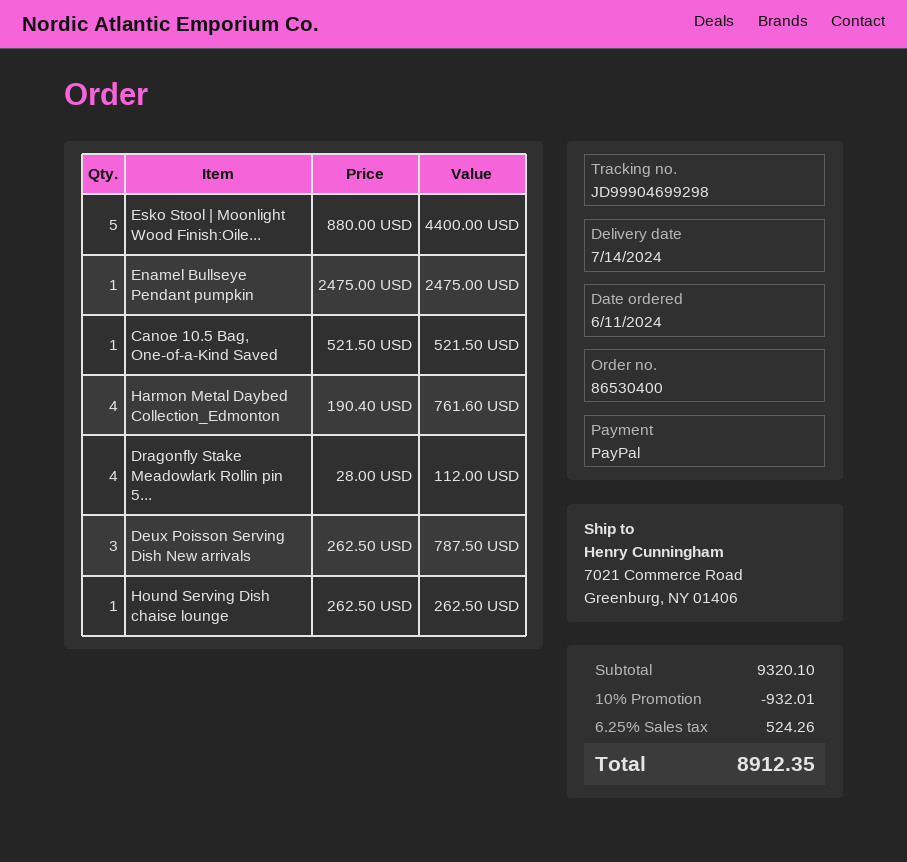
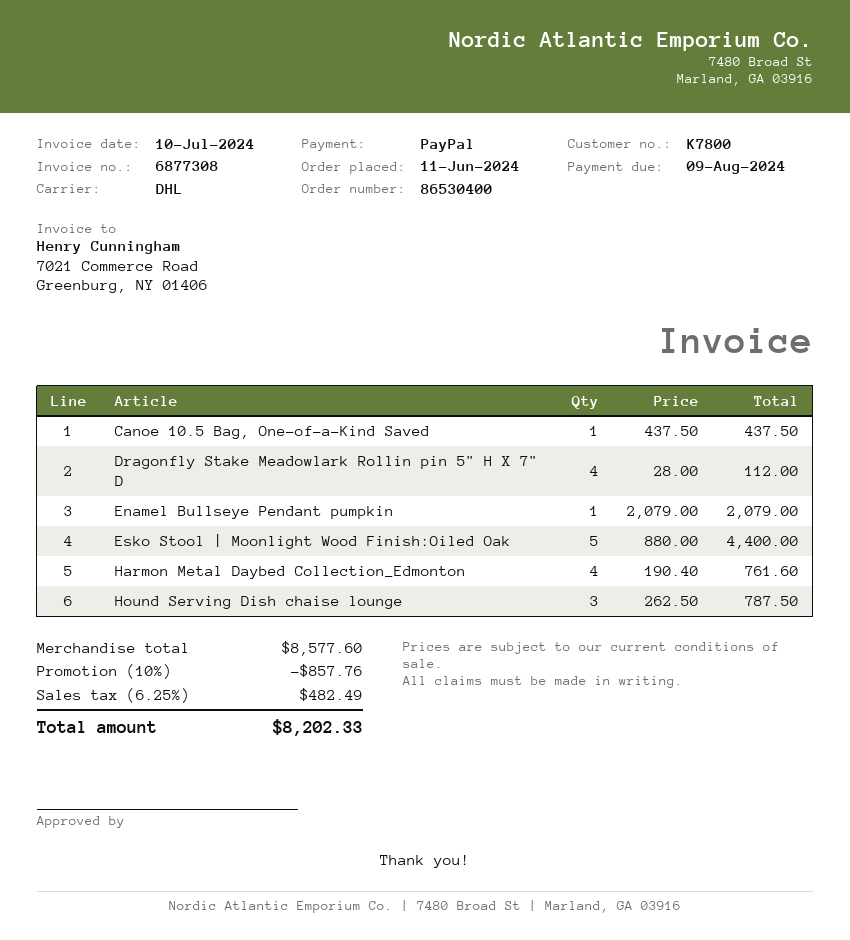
Enamel Bullseye Pendant pumpkin: 1 x 2475.00 = 2475.00 -> 1 x 2079.00 = 2079.00
Canoe 10.5 Bag, One-of-a-Kind Saved: 1 x 521.50 = 521.50 -> 1 x 437.50 = 437.50
Deux Poisson Serving Dish New arrivals: 3 x 262.50 = 787.50 -> none
Hound Serving Dish chaise lounge: 1 x 262.50 = 262.50 -> 3 x 262.50 = 787.50
subtotal: 9320.10 -> 8577.60
discount: 10% = 932.01 -> 10% = 857.76
tax: 6.25% = 524.26 -> 6.25% = 482.49
total: 8912.35 -> 8202.33

